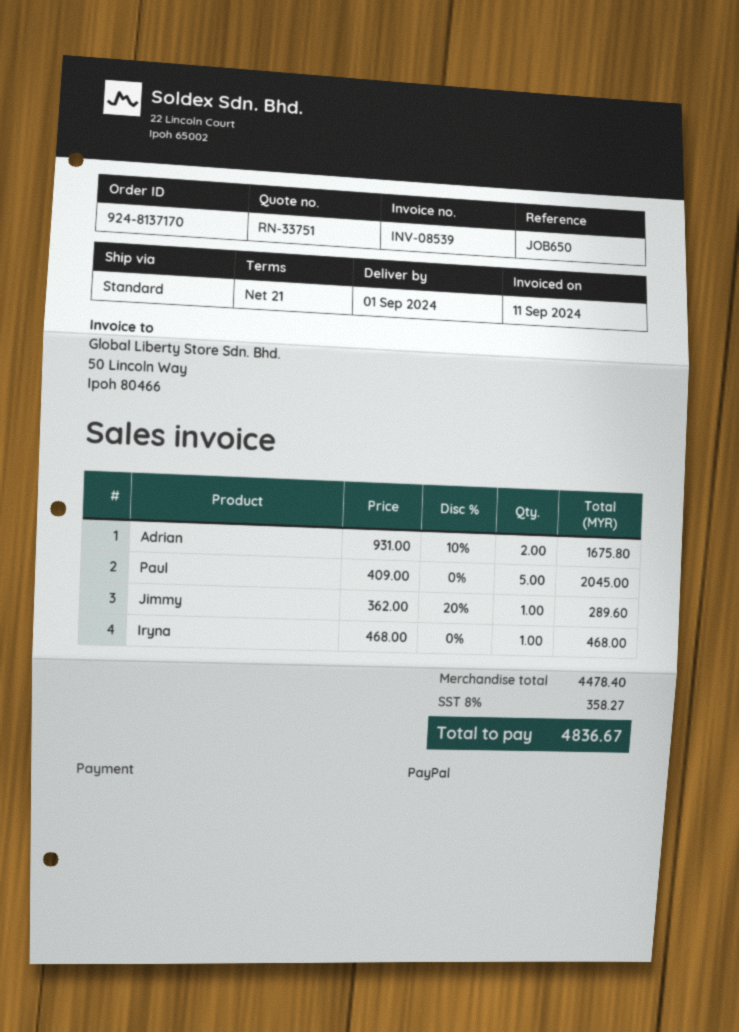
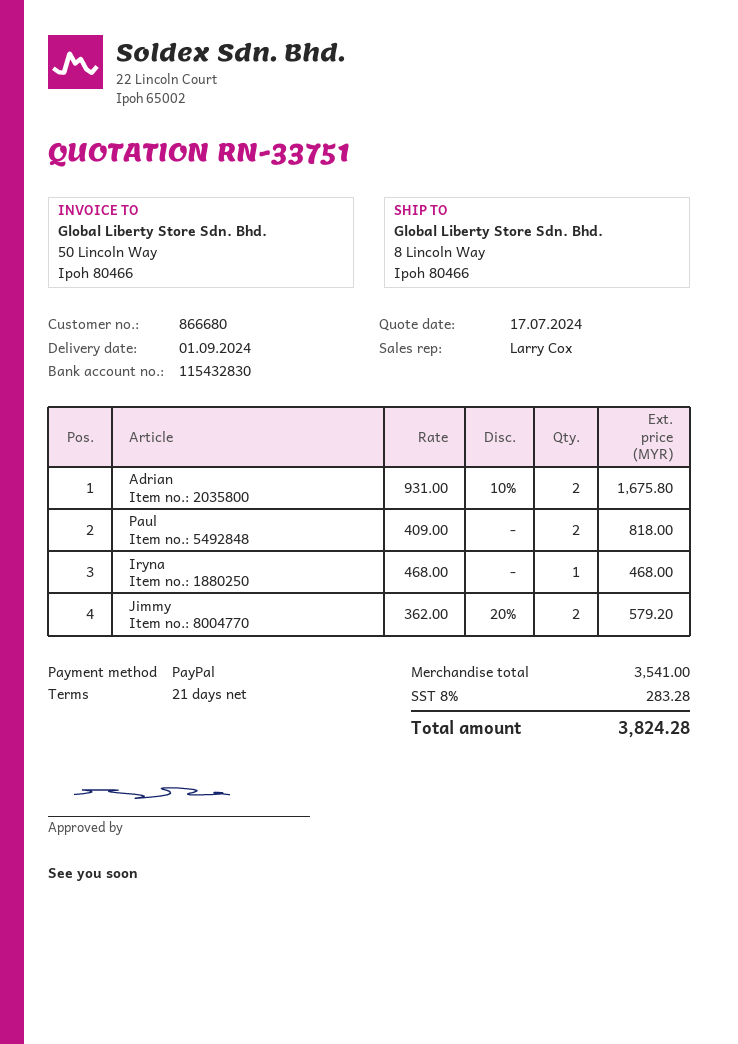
Paul: 5 x 409.00 = 2045.00 -> 2 x 409.00 = 818.00
Jimmy: 1 x 362.00 - 20% = 289.60 -> 2 x 362.00 - 20% = 579.20
subtotal: 4478.40 -> 3541.00
tax: 8% = 358.27 -> 8% = 283.28
total: 4836.67 -> 3824.28

